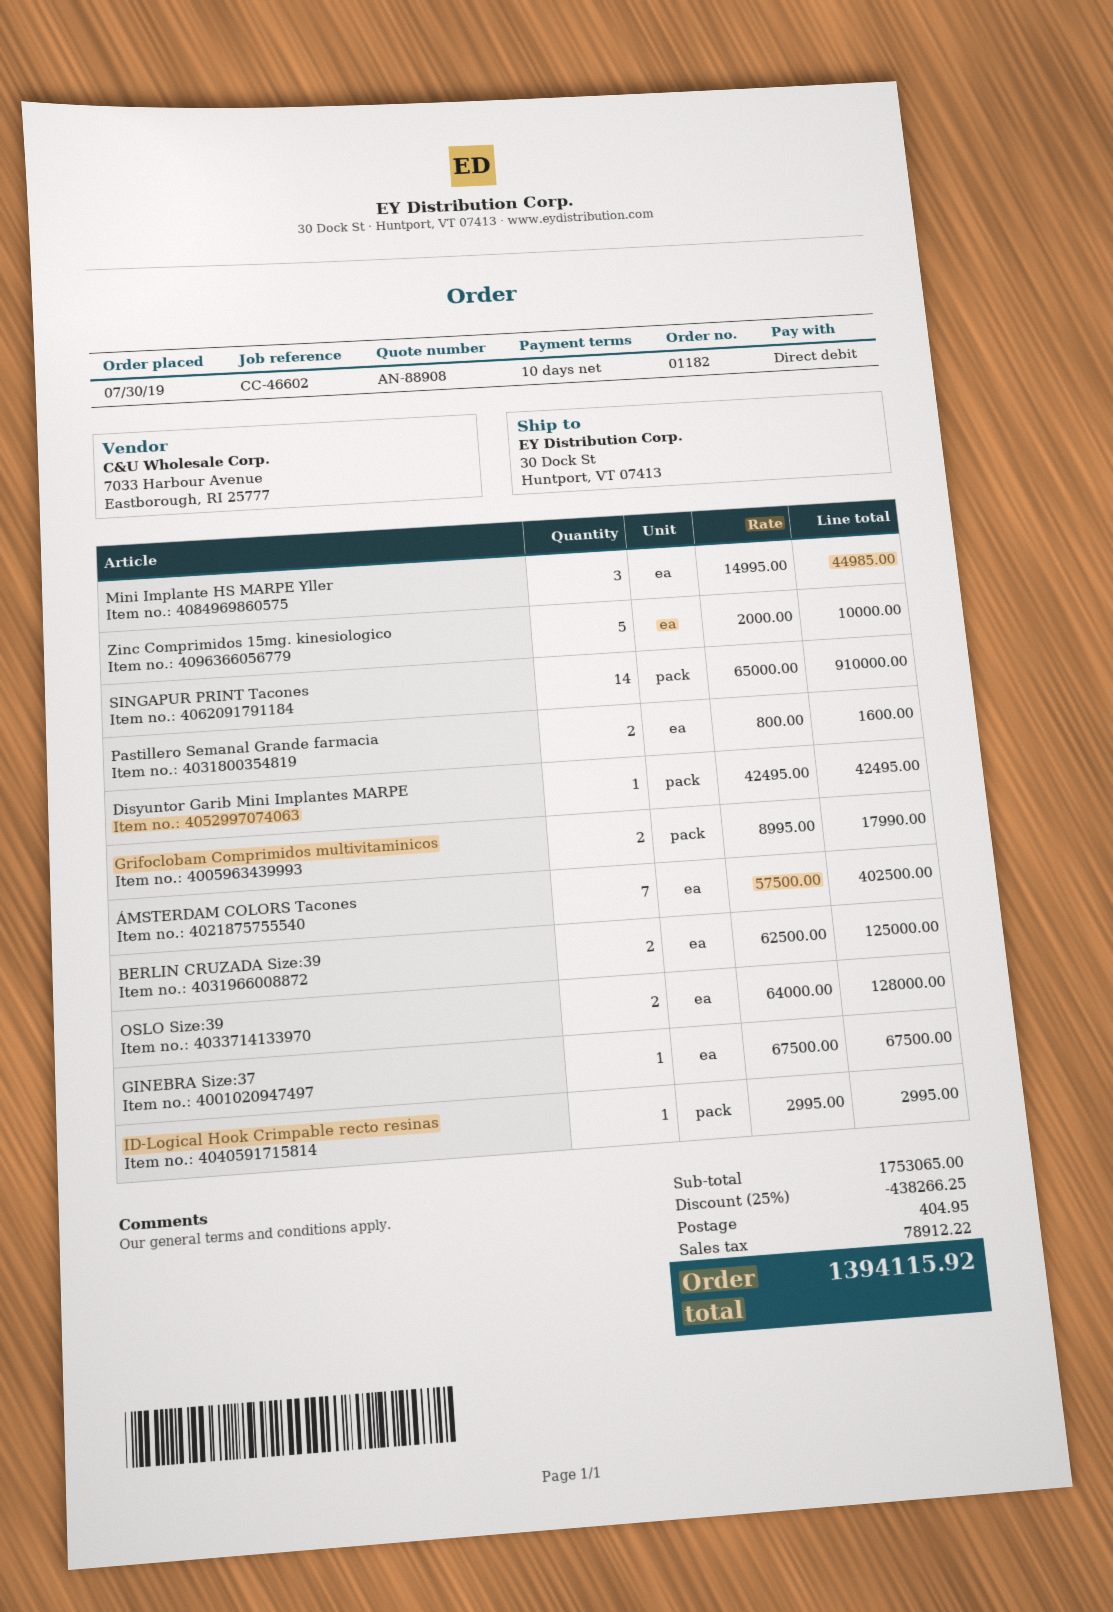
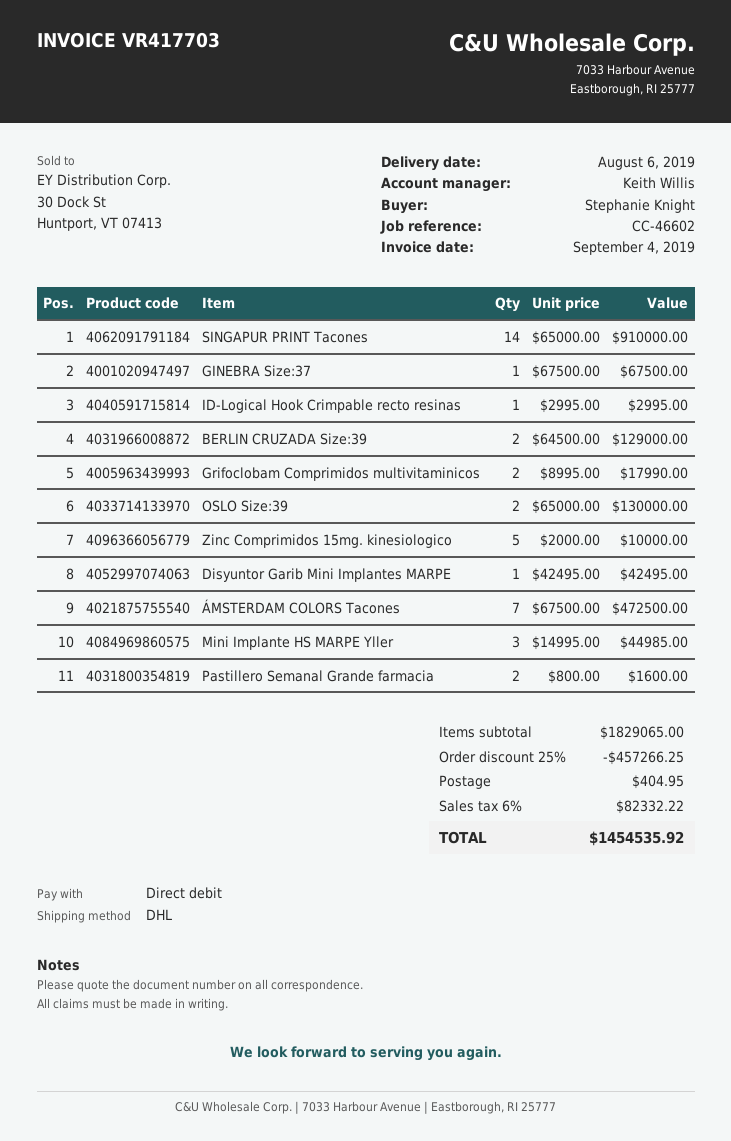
ÁMSTERDAM COLORS Tacones: 7 x 57500.00 = 402500.00 -> 7 x 67500.00 = 472500.00
BERLIN CRUZADA Size:39: 2 x 62500.00 = 125000.00 -> 2 x 64500.00 = 129000.00
OSLO Size:39: 2 x 64000.00 = 128000.00 -> 2 x 65000.00 = 130000.00
subtotal: 1753065.00 -> 1829065.00
discount: 25% = 438266.25 -> 25% = 457266.25
tax: 78912.22 -> 82332.22
total: 1394115.92 -> 1454535.92

